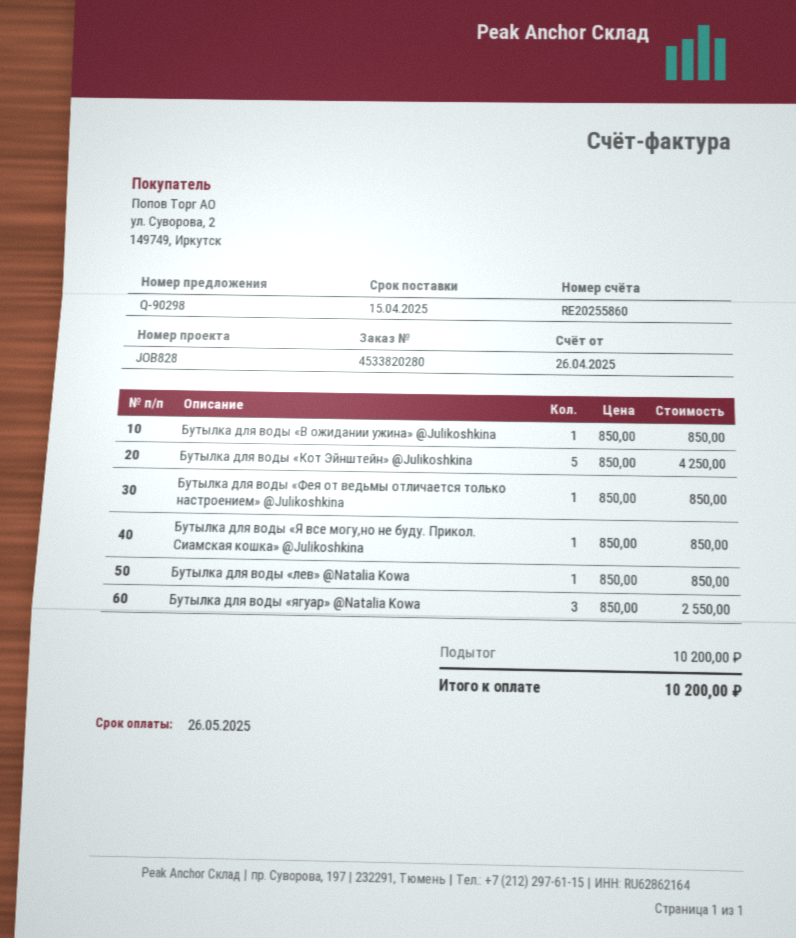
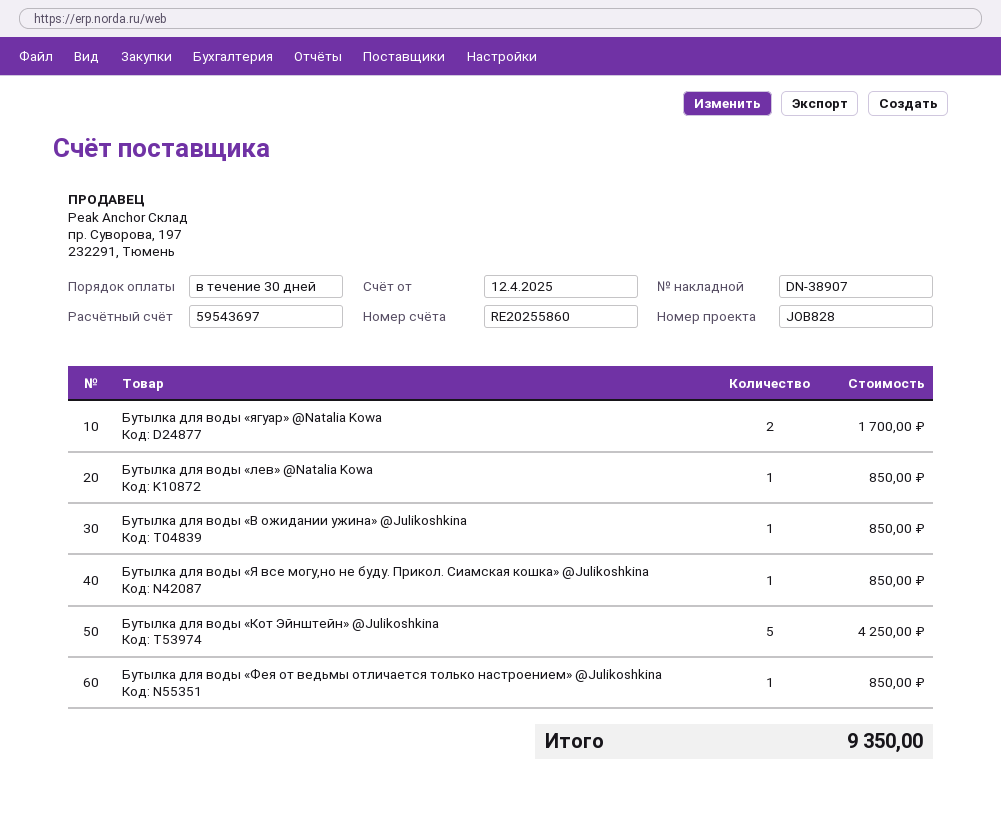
invoice date: 2025-04-26 -> 2025-04-12
Бутылка для воды «ягуар» @Natalia Kowa: 3 for 2550.00 -> 2 for 1700.00
total: 10200.00 -> 9350.00

